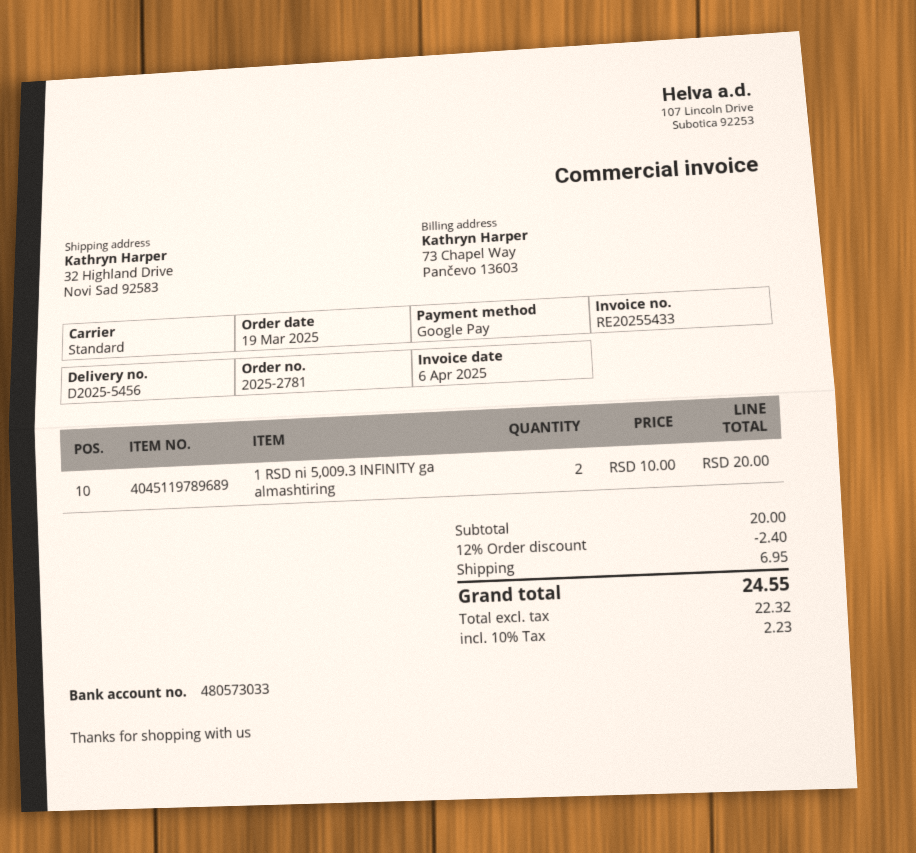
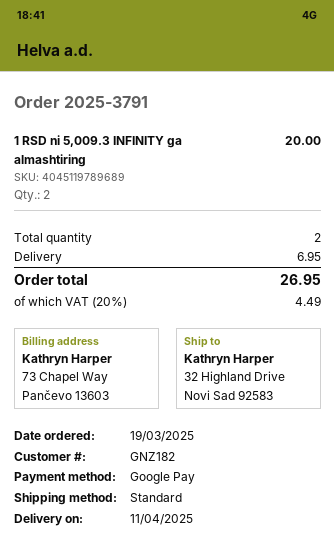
order number: 2025-2781 -> 2025-3791
discount: 12% = 2.40 -> none
tax: 10% = 2.23 -> 20% = 4.49
total: 24.55 -> 26.95

